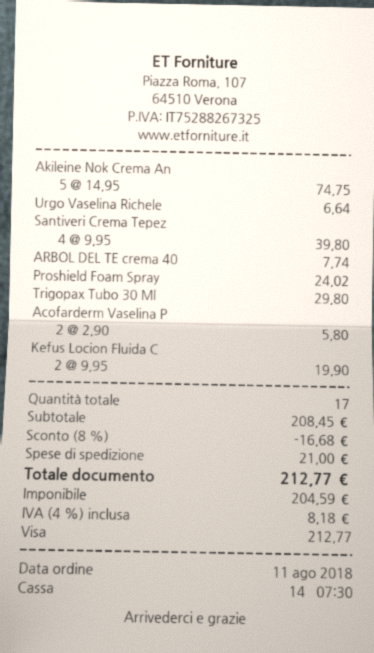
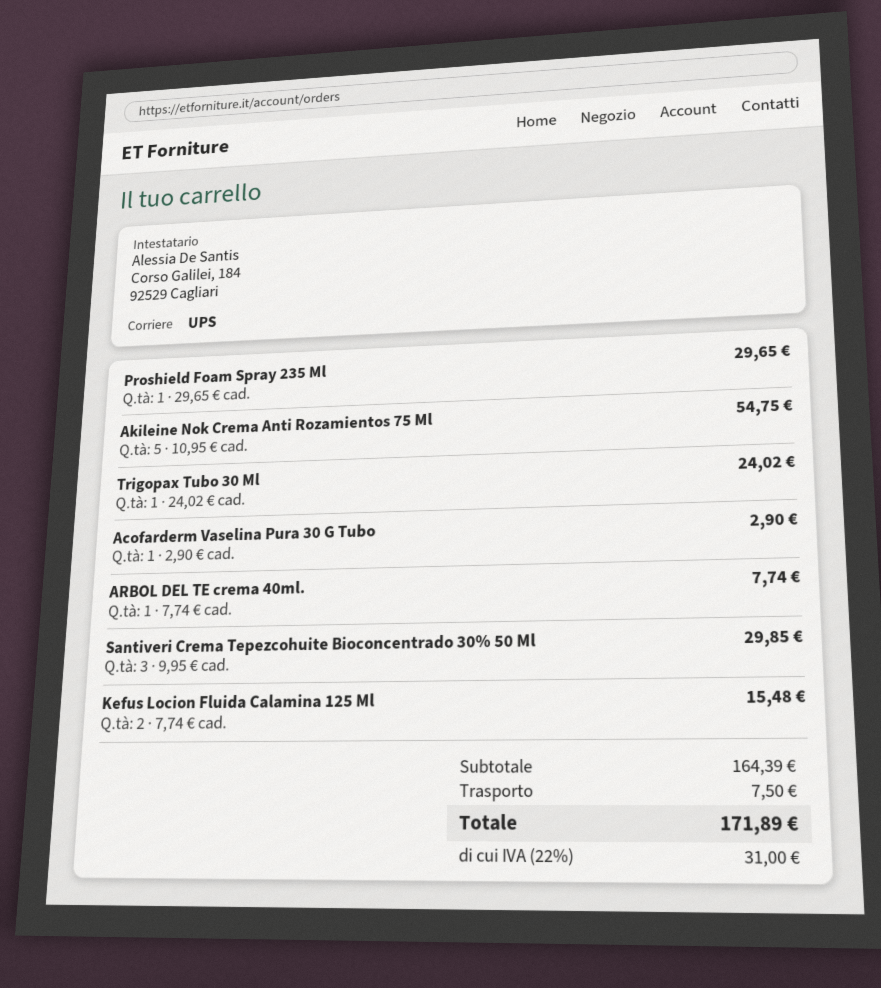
Akileine Nok Crema An: 5 x 14.95 = 74.75 -> 5 x 10.95 = 54.75
Urgo Vaselina Richele: 1 x 6.64 = 6.64 -> none
Santiveri Crema Tepez: 4 x 9.95 = 39.80 -> 3 x 9.95 = 29.85
Proshield Foam Spray: 1 x 24.02 = 24.02 -> 1 x 29.65 = 29.65
Trigopax Tubo 30 Ml: 1 x 29.80 = 29.80 -> 1 x 24.02 = 24.02
Acofarderm Vaselina P: 2 x 2.90 = 5.80 -> 1 x 2.90 = 2.90
Kefus Locion Fluida C: 2 x 9.95 = 19.90 -> 2 x 7.74 = 15.48
subtotal: 208.45 -> 164.39
discount: 8% = 16.68 -> none
shipping: 21.00 -> 7.50
tax: 4% = 8.18 -> 22% = 31.00
total: 212.77 -> 171.89

